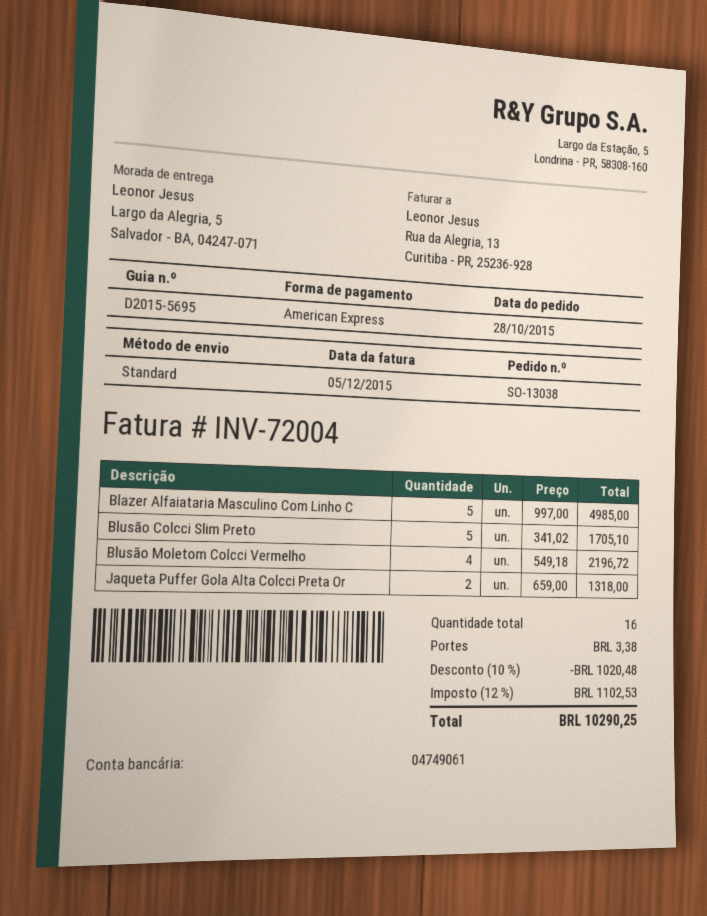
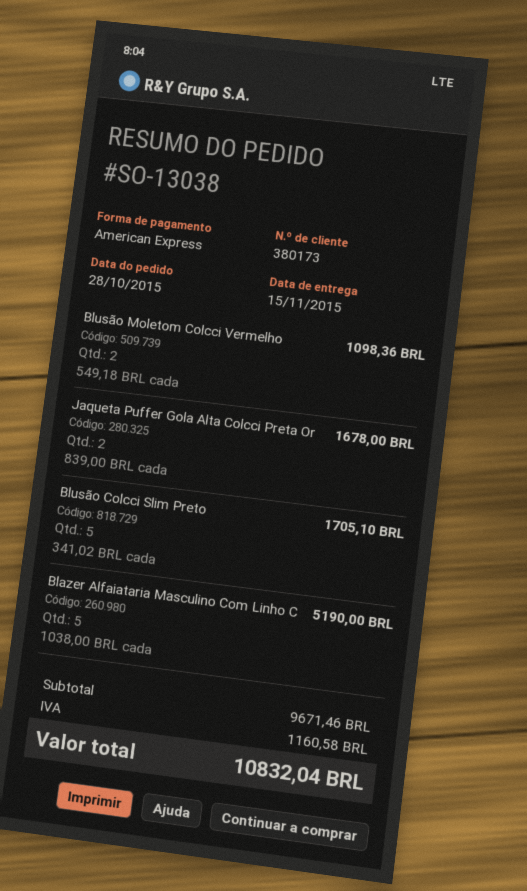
Blazer Alfaiataria Masculino Com Linho C: 5 x 997.00 = 4985.00 -> 5 x 1038.00 = 5190.00
Blusão Moletom Colcci Vermelho: 4 x 549.18 = 2196.72 -> 2 x 549.18 = 1098.36
Jaqueta Puffer Gola Alta Colcci Preta Or: 2 x 659.00 = 1318.00 -> 2 x 839.00 = 1678.00
discount: 10% = 1020.48 -> none
shipping: 3.38 -> none
tax: 1102.53 -> 1160.58
total: 10290.25 -> 10832.04

